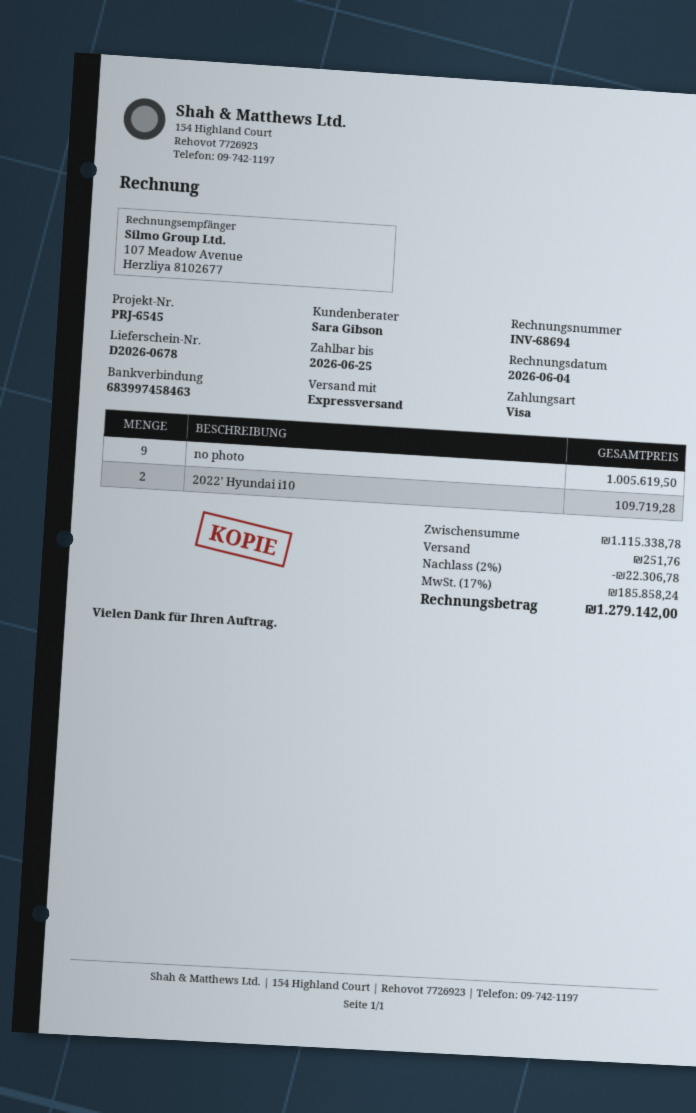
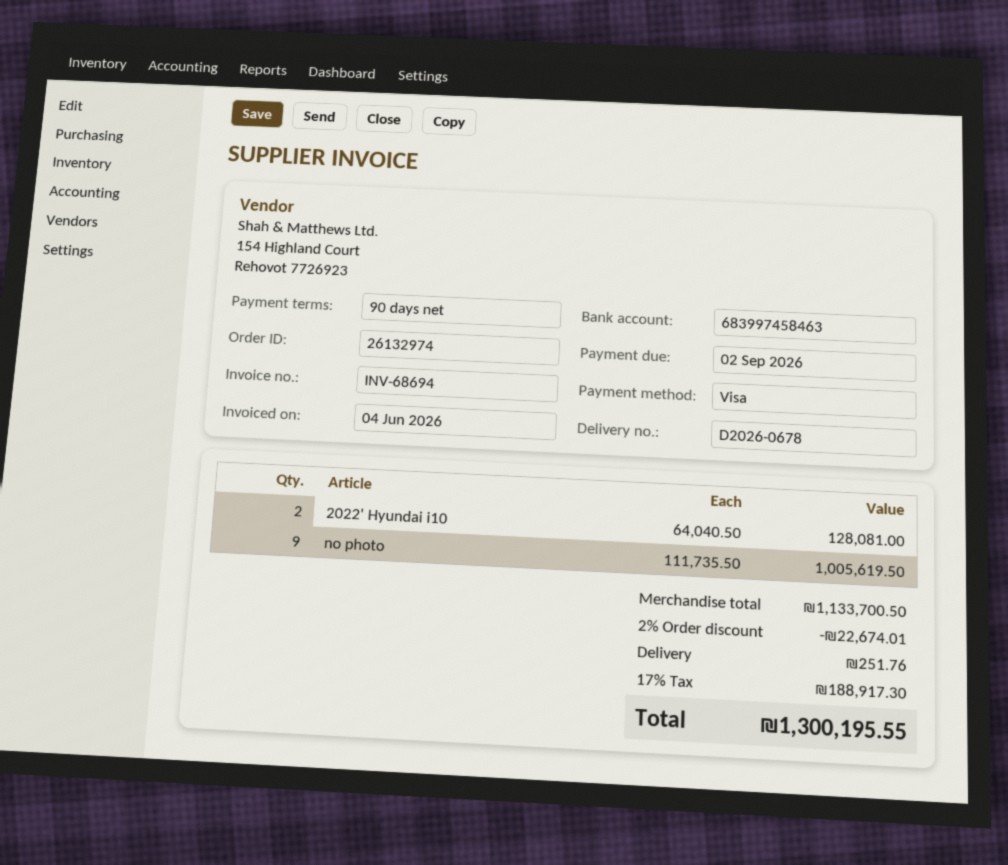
due date: 2026-06-25 -> 2026-09-02
2022' Hyundai i10: 2 for 109719.28 -> 2 for 128081.00
subtotal: 1115338.78 -> 1133700.50
discount: 2% = 22306.78 -> 2% = 22674.01
tax: 17% = 185858.24 -> 17% = 188917.30
total: 1279142.00 -> 1300195.55

